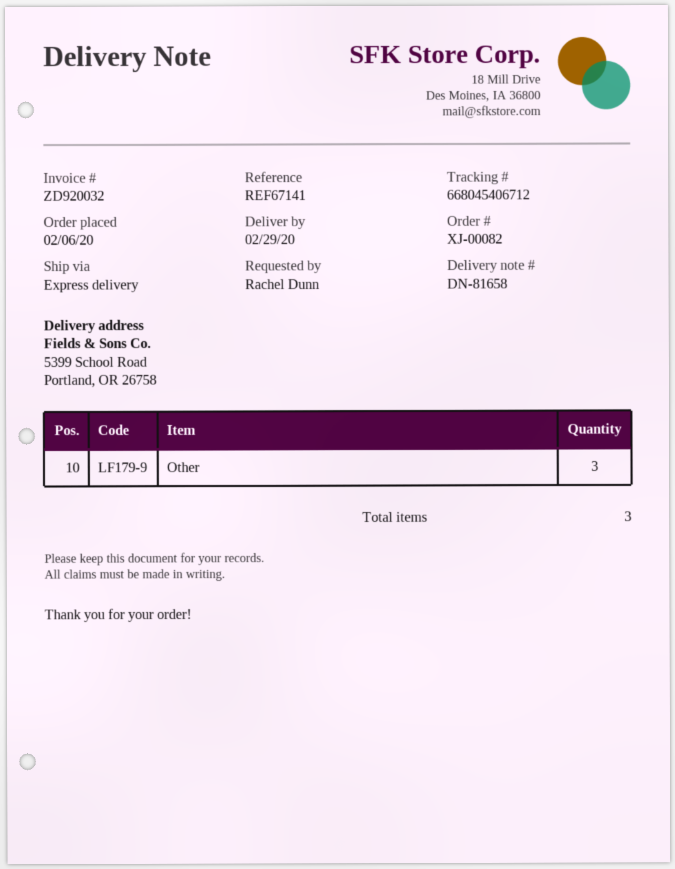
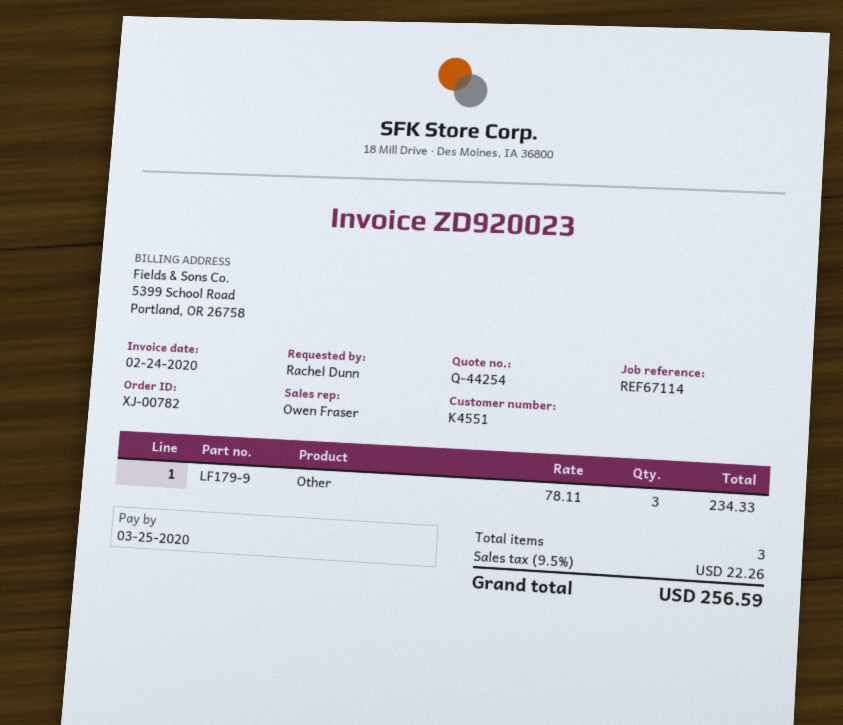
order number: XJ-00082 -> XJ-00782
invoice number: ZD920032 -> ZD920023
reference: REF67141 -> REF67114

